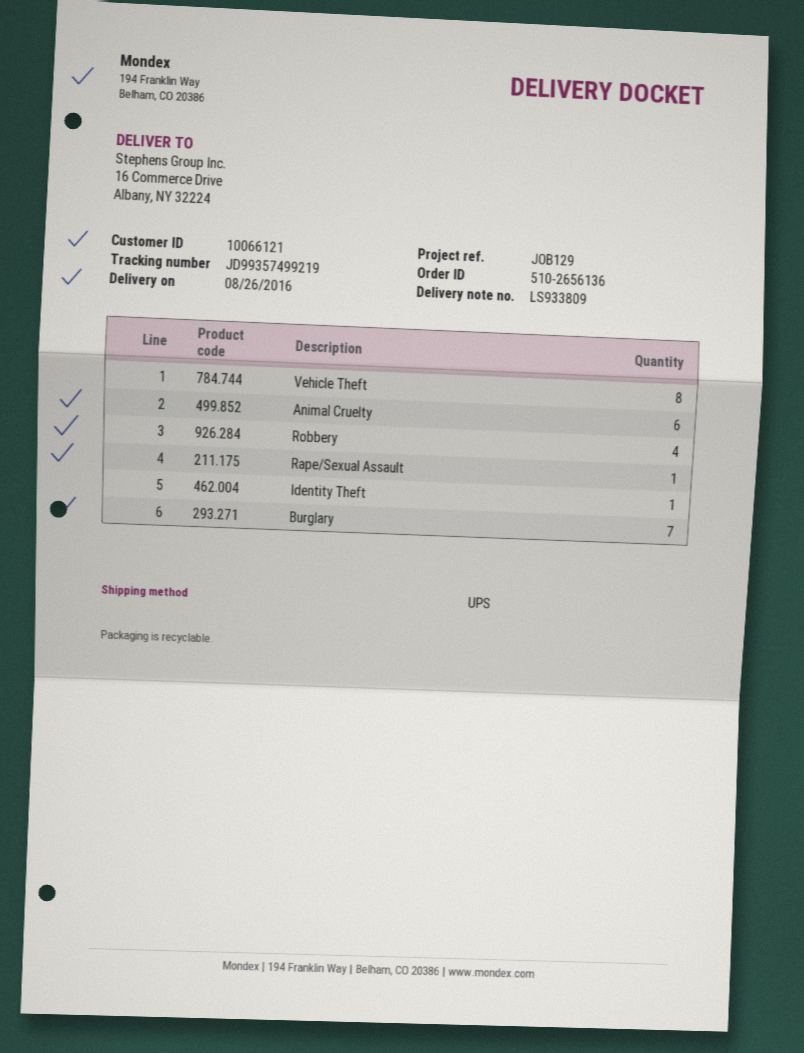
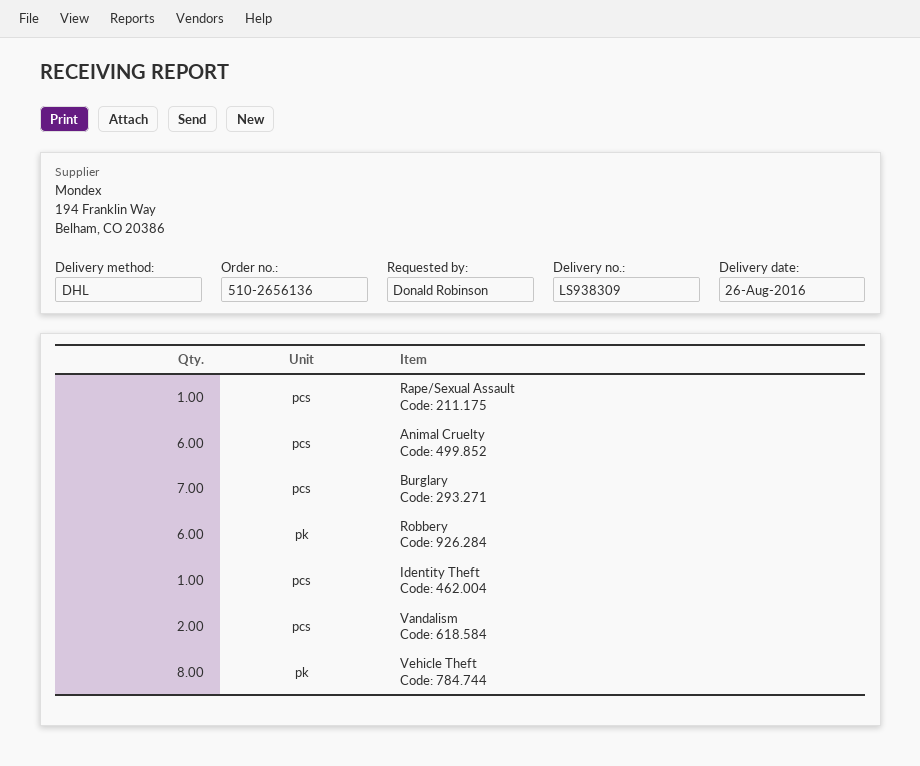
delivery note number: LS933809 -> LS938309
shipping method: UPS -> DHL
Robbery: 4 -> 6
Vandalism: none -> 2

